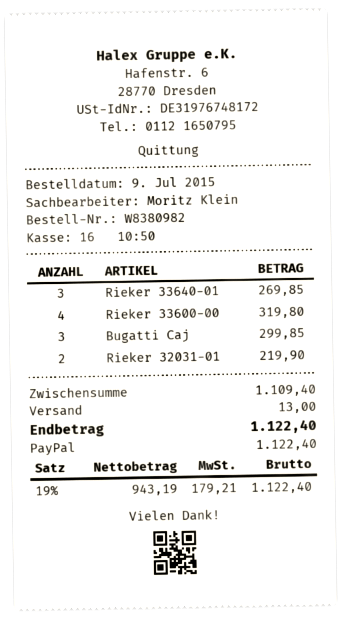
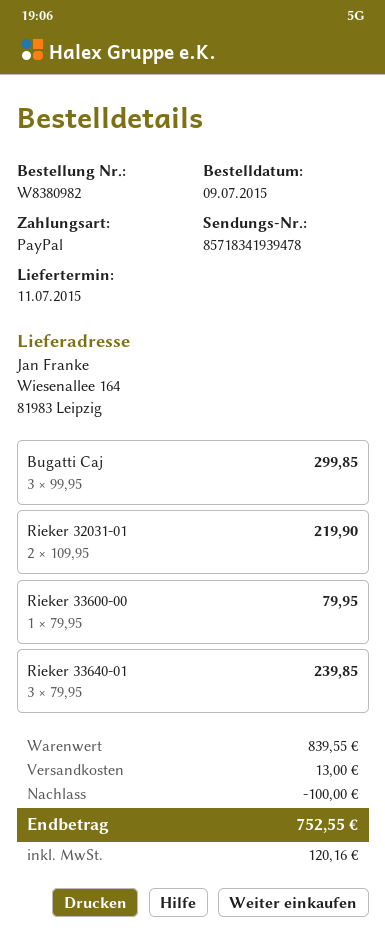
Rieker 33640-01: 3 for 269.85 -> 3 for 239.85
Rieker 33600-00: 4 for 319.80 -> 1 for 79.95
subtotal: 1109.40 -> 839.55
discount: none -> 100.00
tax: 179.21 -> 120.16
total: 1122.40 -> 752.55

